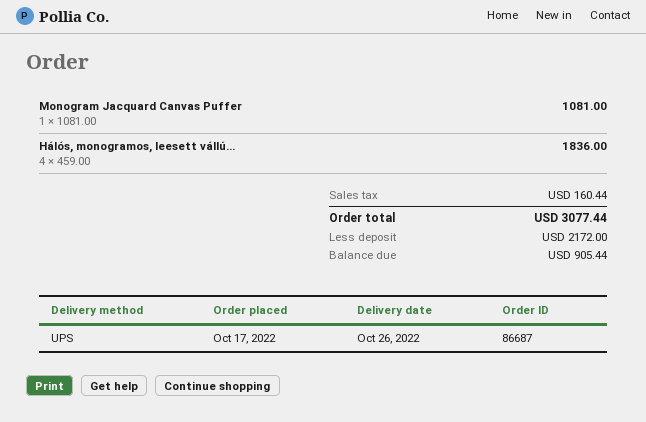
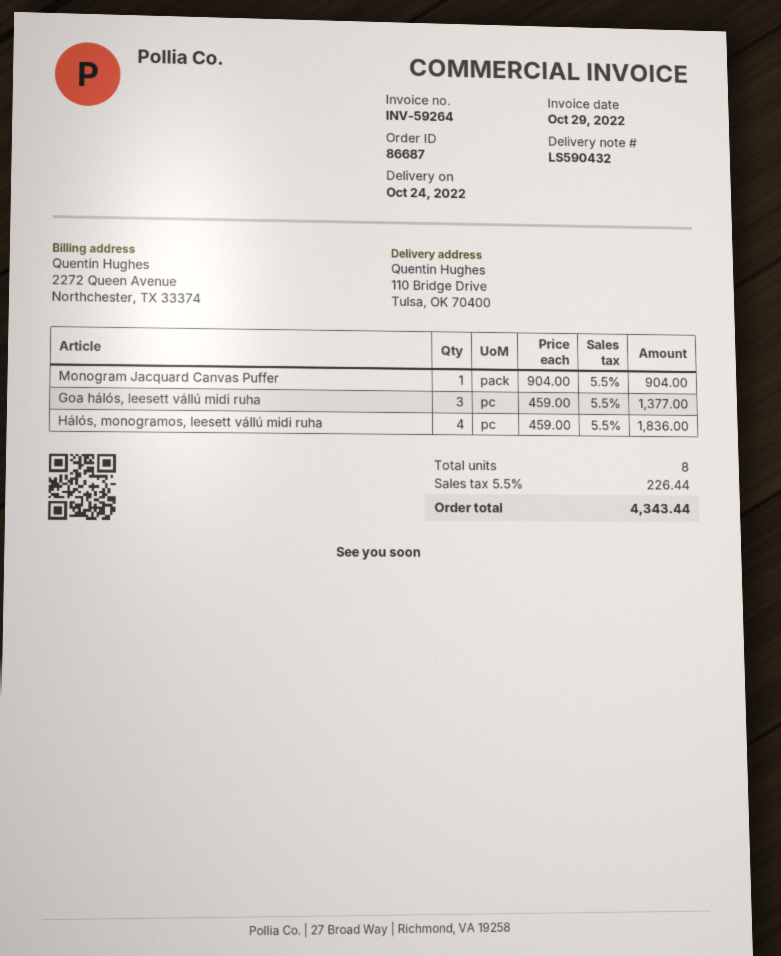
delivery date: 2022-10-26 -> 2022-10-24
Monogram Jacquard Canvas Puffer: 1 x 1081.00 = 1081.00 -> 1 x 904.00 = 904.00
Goa hálós, leesett vállú midi ruha: none -> 3 x 459.00 = 1377.00
tax: 160.44 -> 226.44
total: 3077.44 -> 4343.44

